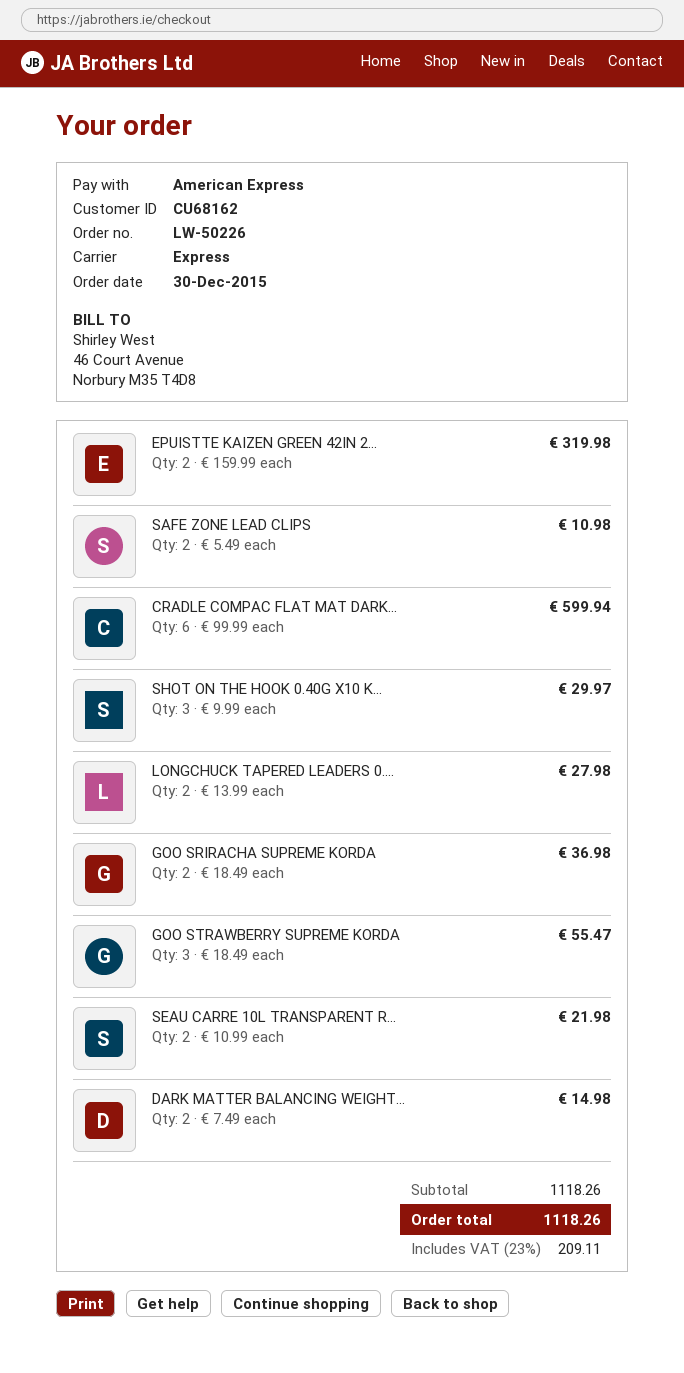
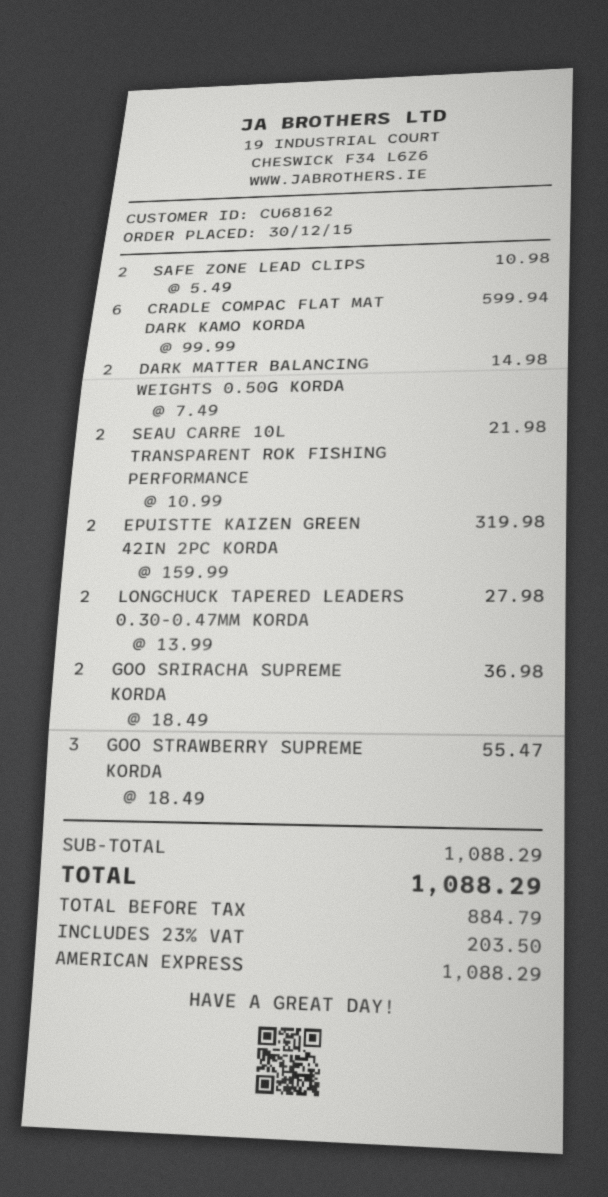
SHOT ON THE HOOK 0.40G X10 K...: 3 x 9.99 = 29.97 -> none
subtotal: 1118.26 -> 1088.29
tax: 23% = 209.11 -> 23% = 203.50
total: 1118.26 -> 1088.29

